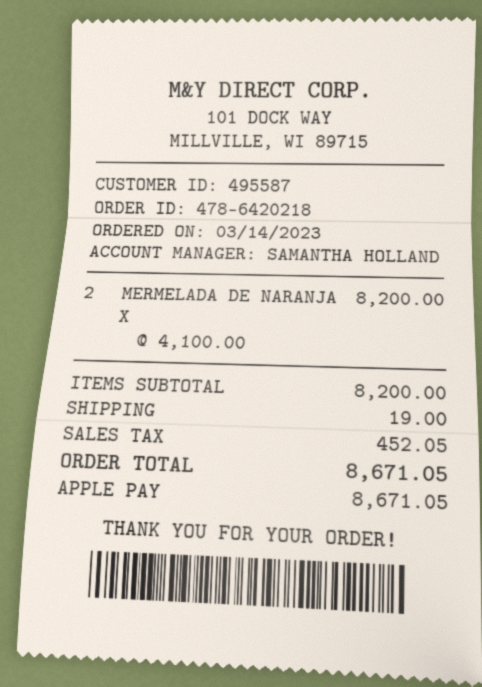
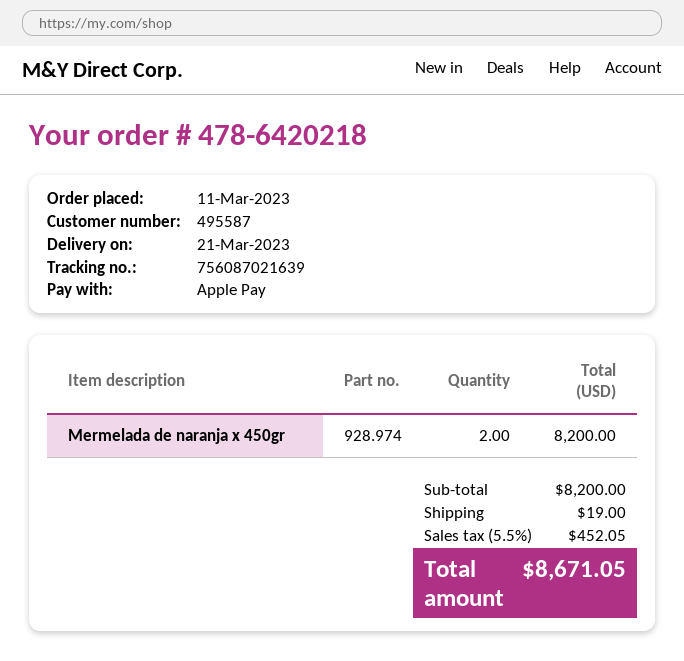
order date: 2023-03-14 -> 2023-03-11

